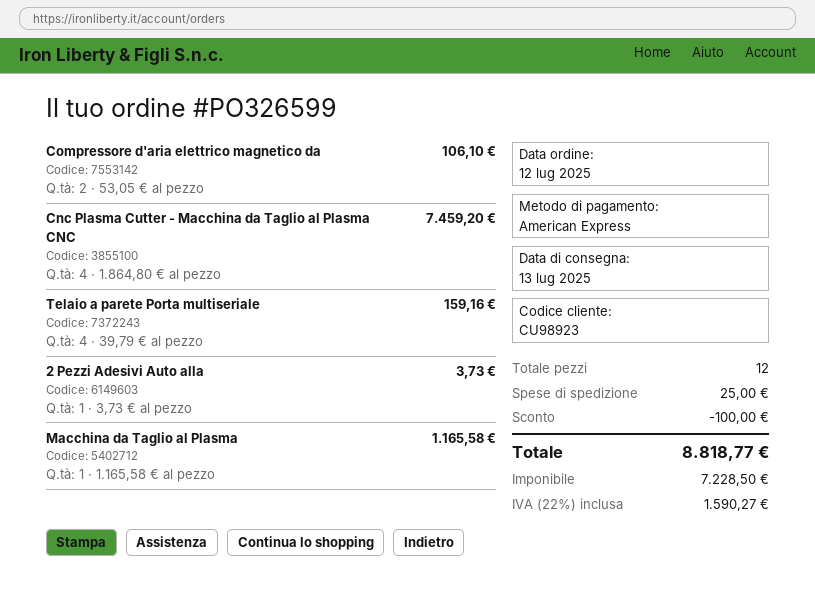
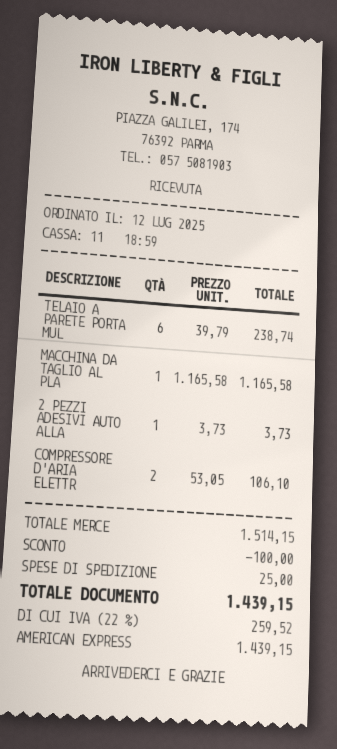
Cnc Plasma Cutter - Macchina da Taglio al Plasma CNC: 4 x 1864.80 = 7459.20 -> none
Telaio a parete Porta multiseriale: 4 x 39.79 = 159.16 -> 6 x 39.79 = 238.74
tax: 22% = 1590.27 -> 22% = 259.52
total: 8818.77 -> 1439.15

